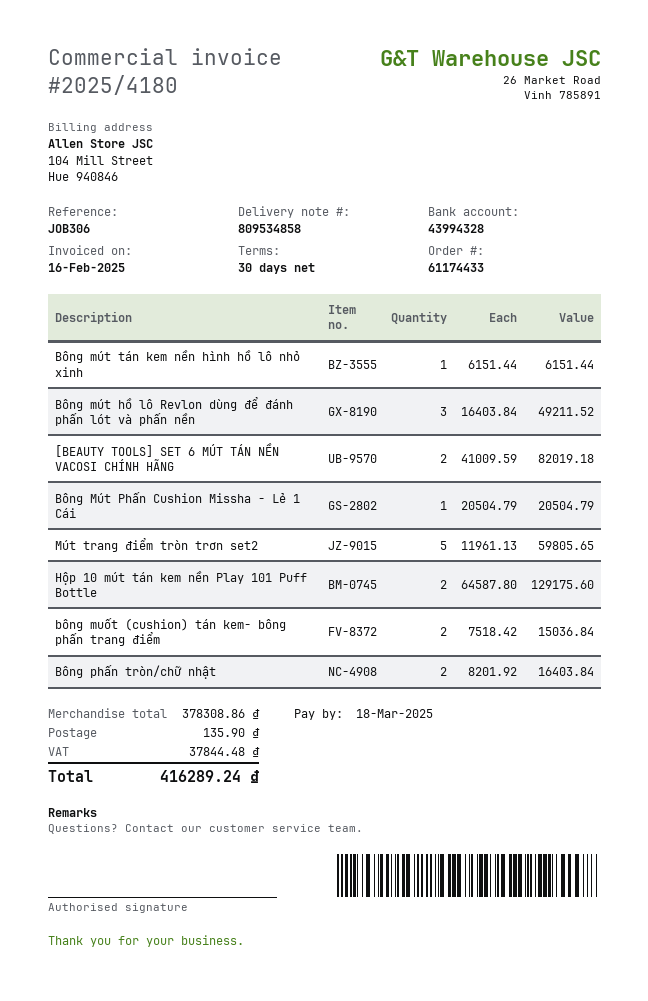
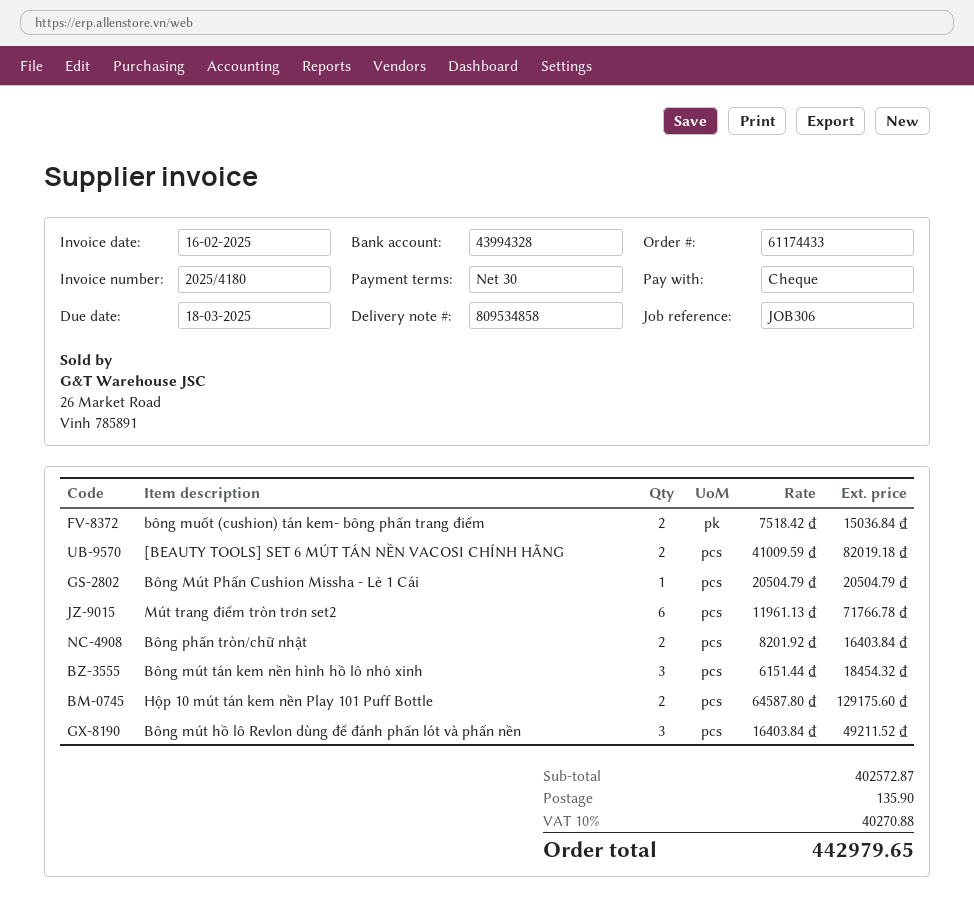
Bông mút tán kem nền hình hồ lô nhỏ xinh: 1 x 6151.44 = 6151.44 -> 3 x 6151.44 = 18454.32
Mút trang điểm tròn trơn set2: 5 x 11961.13 = 59805.65 -> 6 x 11961.13 = 71766.78
subtotal: 378308.86 -> 402572.87
tax: 37844.48 -> 40270.88
total: 416289.24 -> 442979.65

